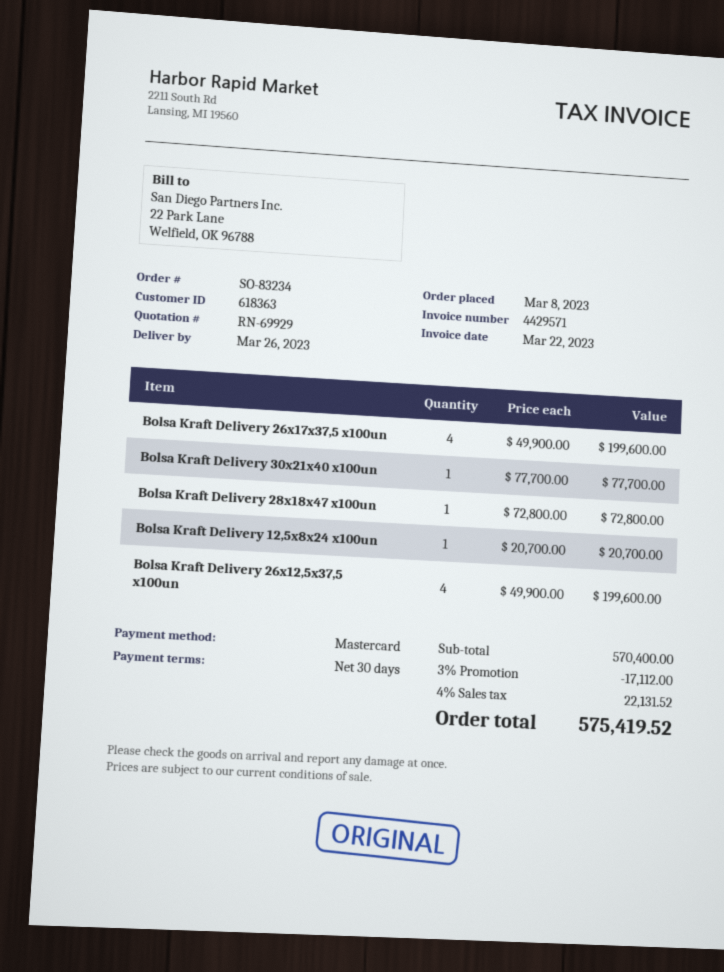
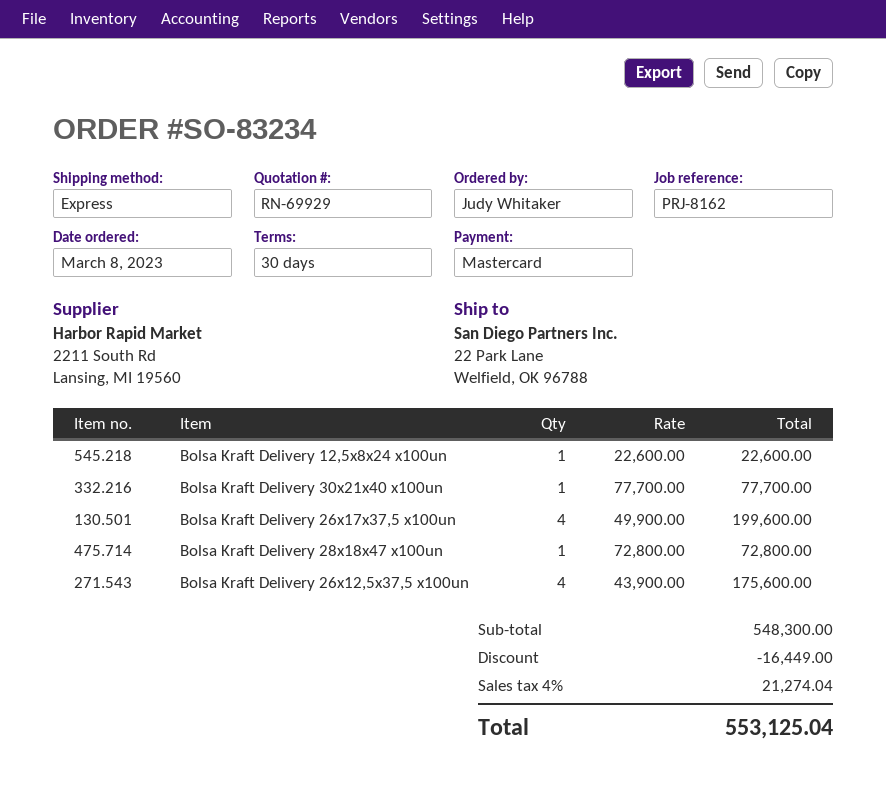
Bolsa Kraft Delivery 12,5x8x24 x100un: 1 x 20700.00 = 20700.00 -> 1 x 22600.00 = 22600.00
Bolsa Kraft Delivery 26x12,5x37,5 x100un: 4 x 49900.00 = 199600.00 -> 4 x 43900.00 = 175600.00
subtotal: 570400.00 -> 548300.00
discount: 17112.00 -> 16449.00
tax: 4% = 22131.52 -> 4% = 21274.04
total: 575419.52 -> 553125.04

